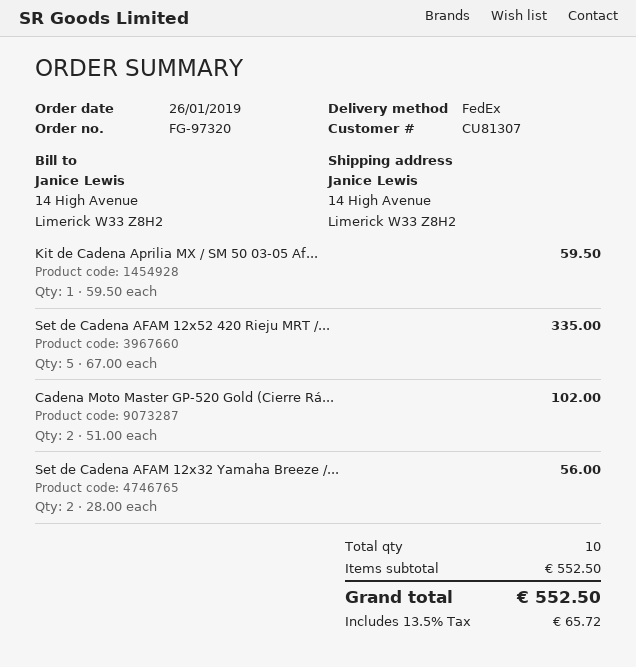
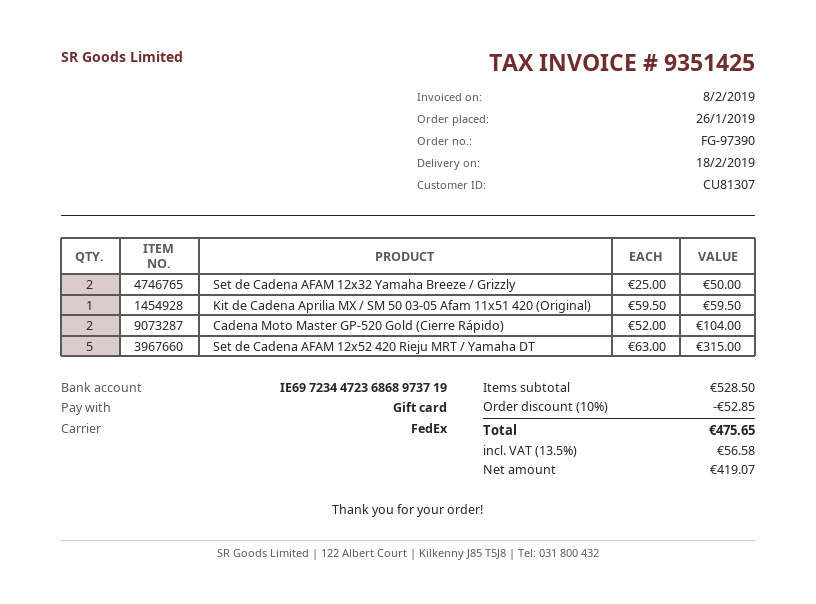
order number: FG-97320 -> FG-97390
Set de Cadena AFAM 12x52 420 Rieju MRT /...: 5 x 67.00 = 335.00 -> 5 x 63.00 = 315.00
Cadena Moto Master GP-520 Gold (Cierre Rá...: 2 x 51.00 = 102.00 -> 2 x 52.00 = 104.00
Set de Cadena AFAM 12x32 Yamaha Breeze /...: 2 x 28.00 = 56.00 -> 2 x 25.00 = 50.00
subtotal: 552.50 -> 528.50
discount: none -> 10% = 52.85
tax: 13.5% = 65.72 -> 13.5% = 56.58
total: 552.50 -> 475.65

